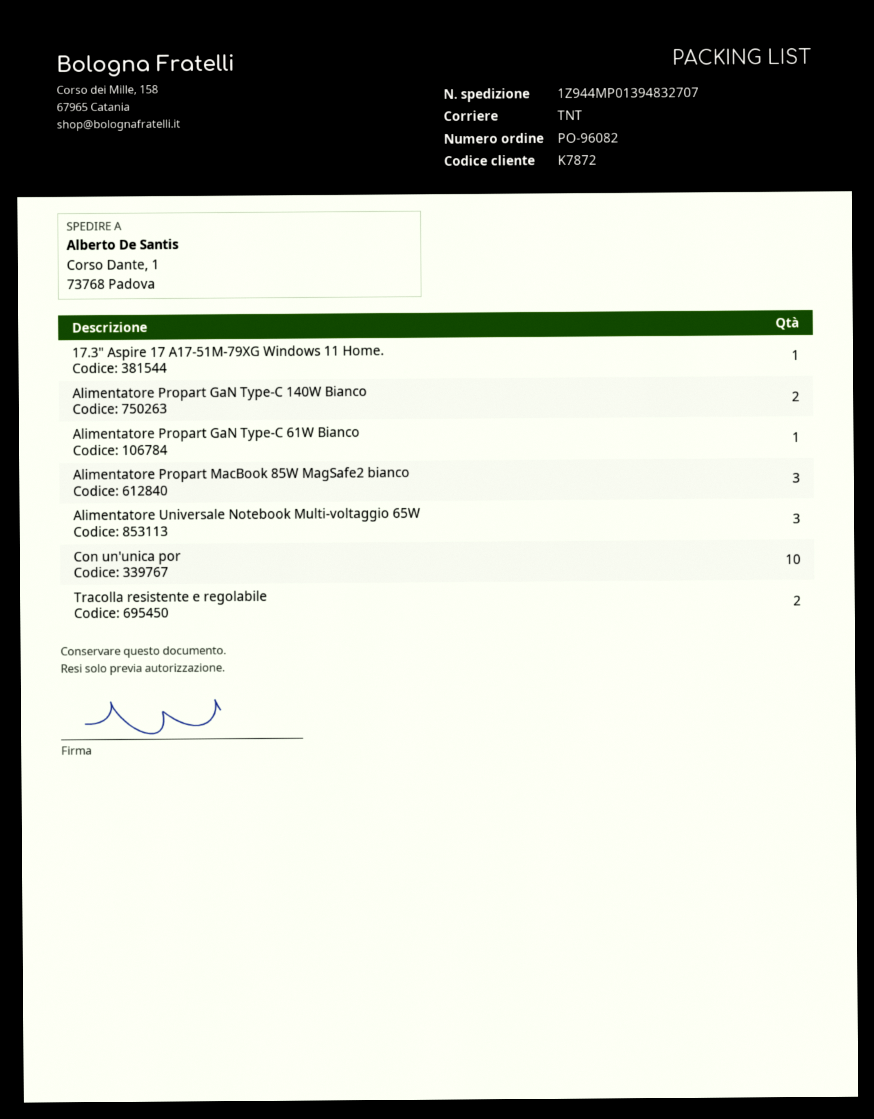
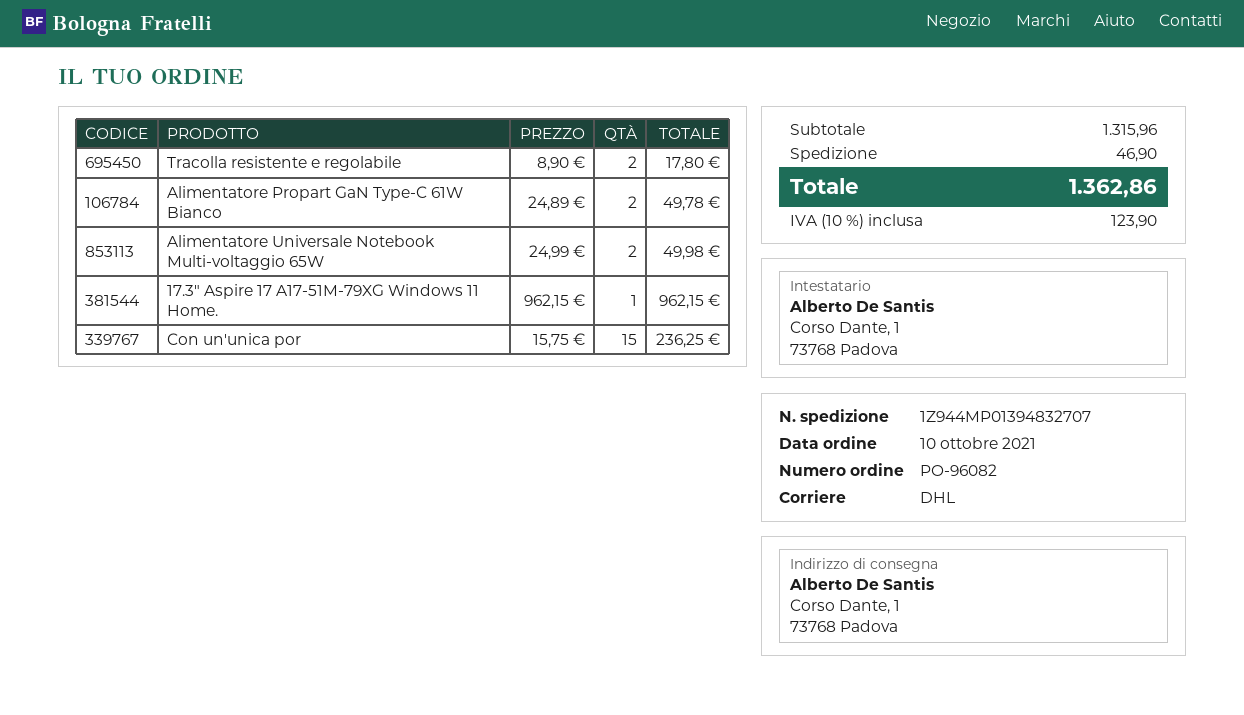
shipping method: TNT -> DHL
Alimentatore Propart GaN Type-C 140W Bianco: 2 -> none
Alimentatore Propart GaN Type-C 61W Bianco: 1 -> 2
Alimentatore Propart MacBook 85W MagSafe2 bianco: 3 -> none
Alimentatore Universale Notebook Multi-voltaggio 65W: 3 -> 2
Con un'unica por: 10 -> 15

